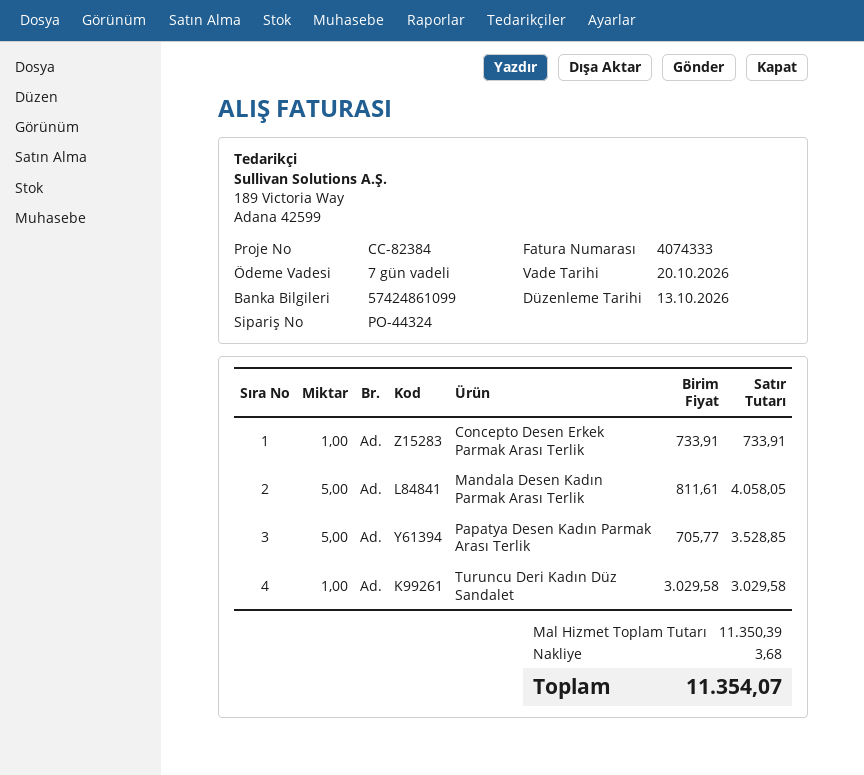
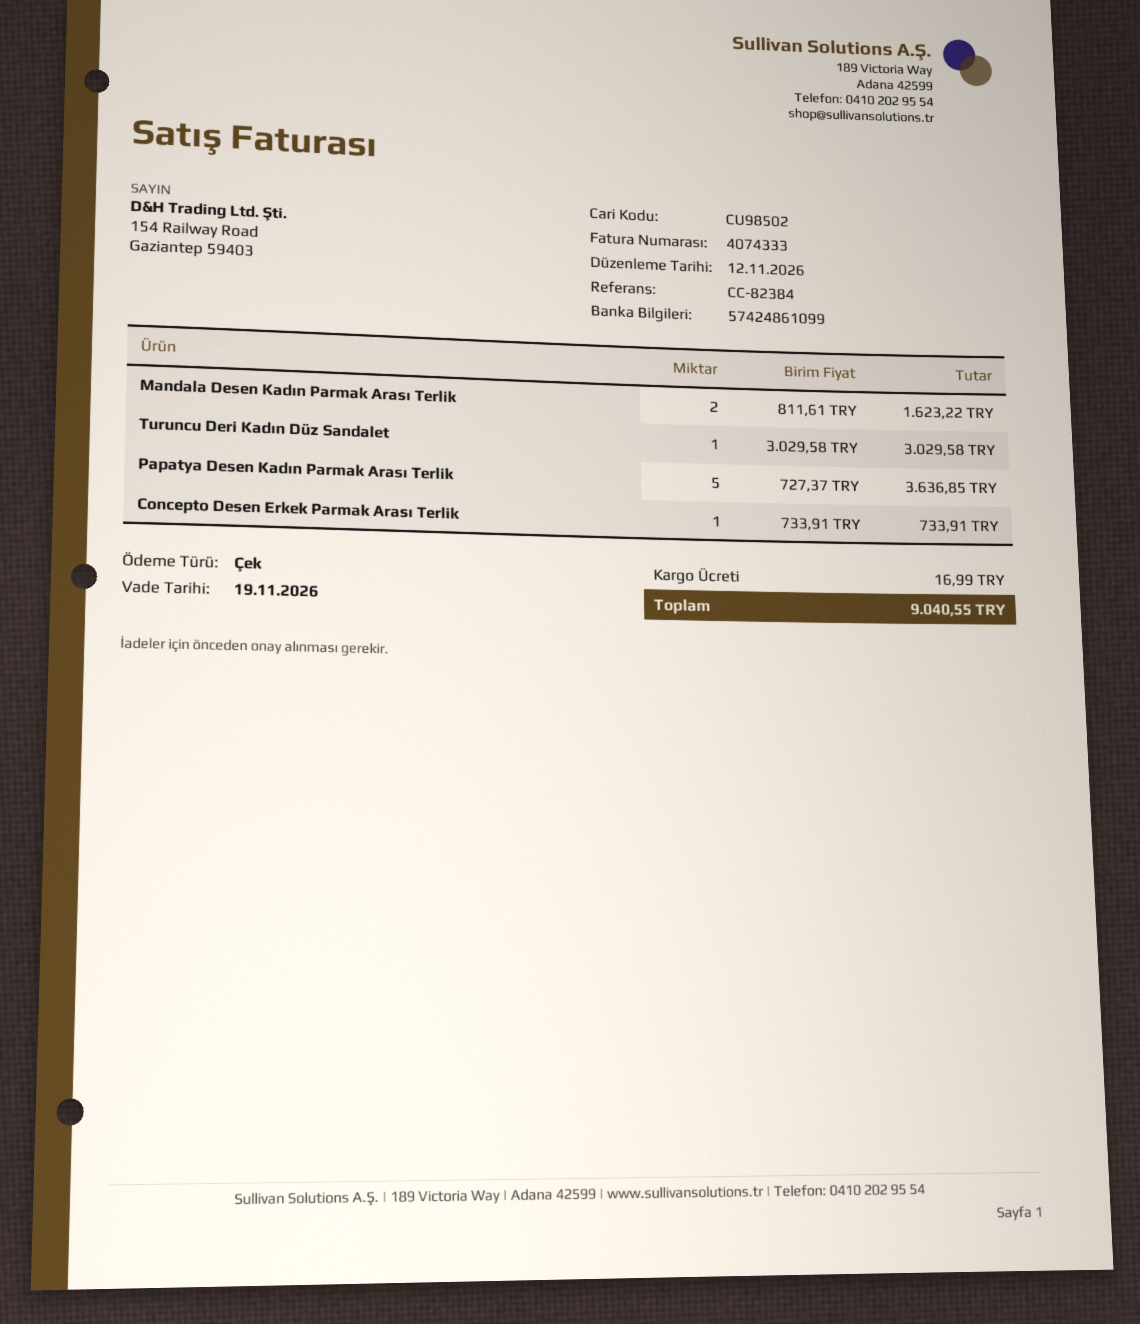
invoice date: 2026-10-13 -> 2026-11-12
due date: 2026-10-20 -> 2026-11-19
Mandala Desen Kadın Parmak Arası Terlik: 5 x 811.61 = 4058.05 -> 2 x 811.61 = 1623.22
Papatya Desen Kadın Parmak Arası Terlik: 5 x 705.77 = 3528.85 -> 5 x 727.37 = 3636.85
shipping: 3.68 -> 16.99
total: 11354.07 -> 9040.55

